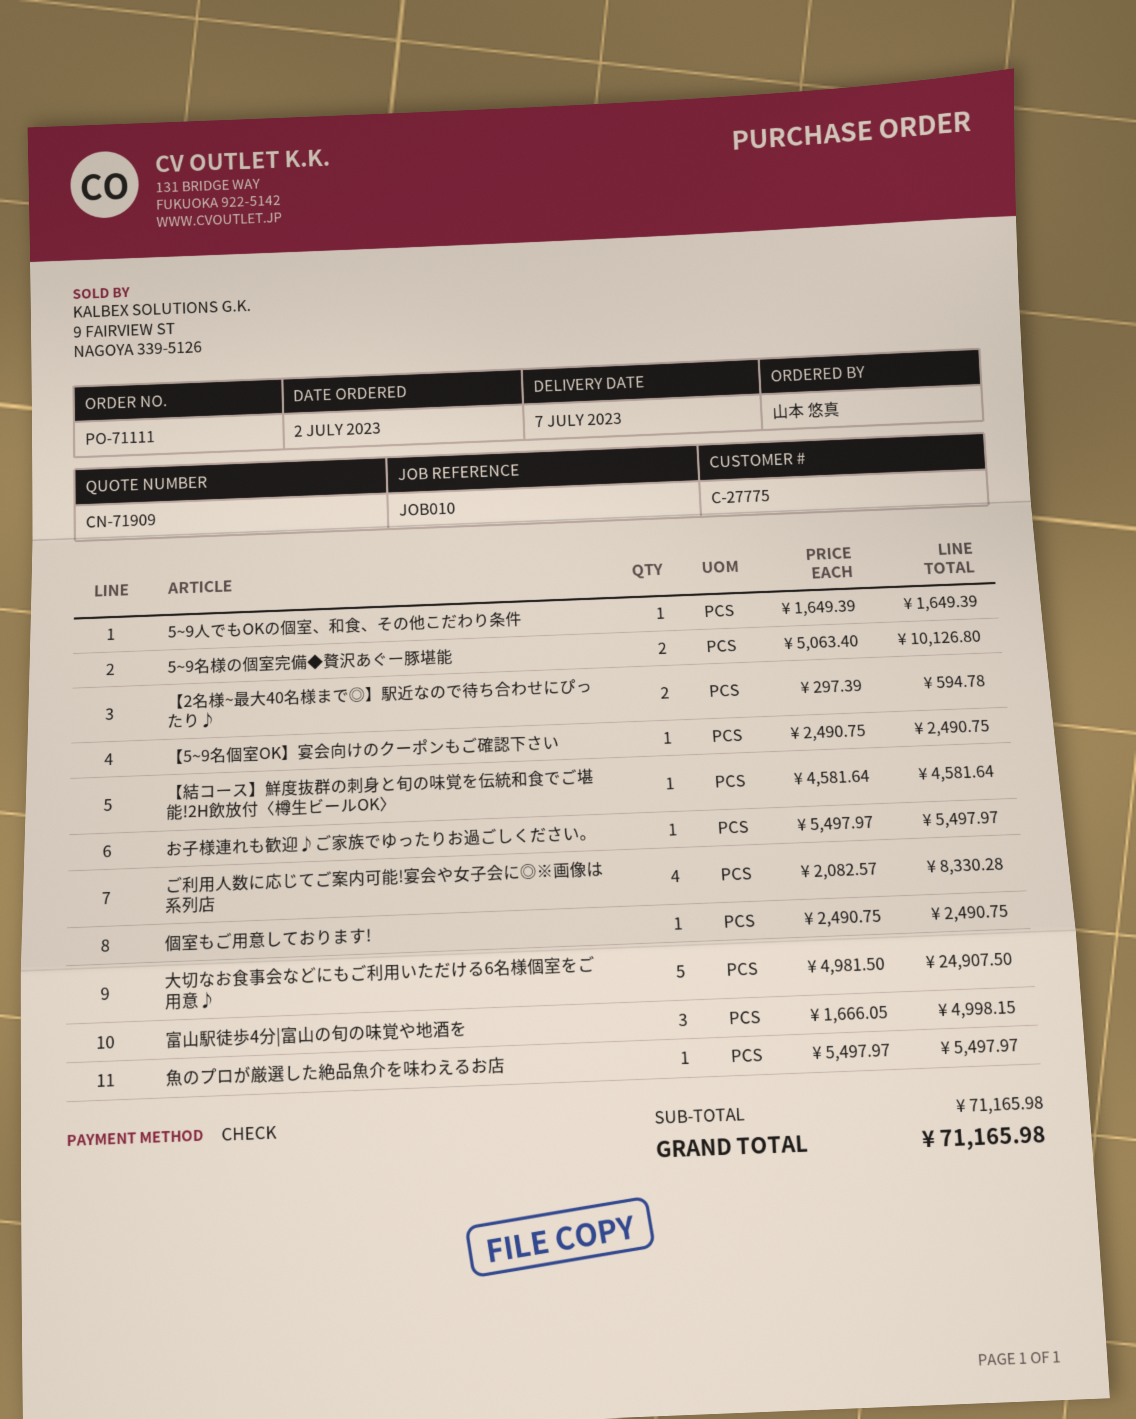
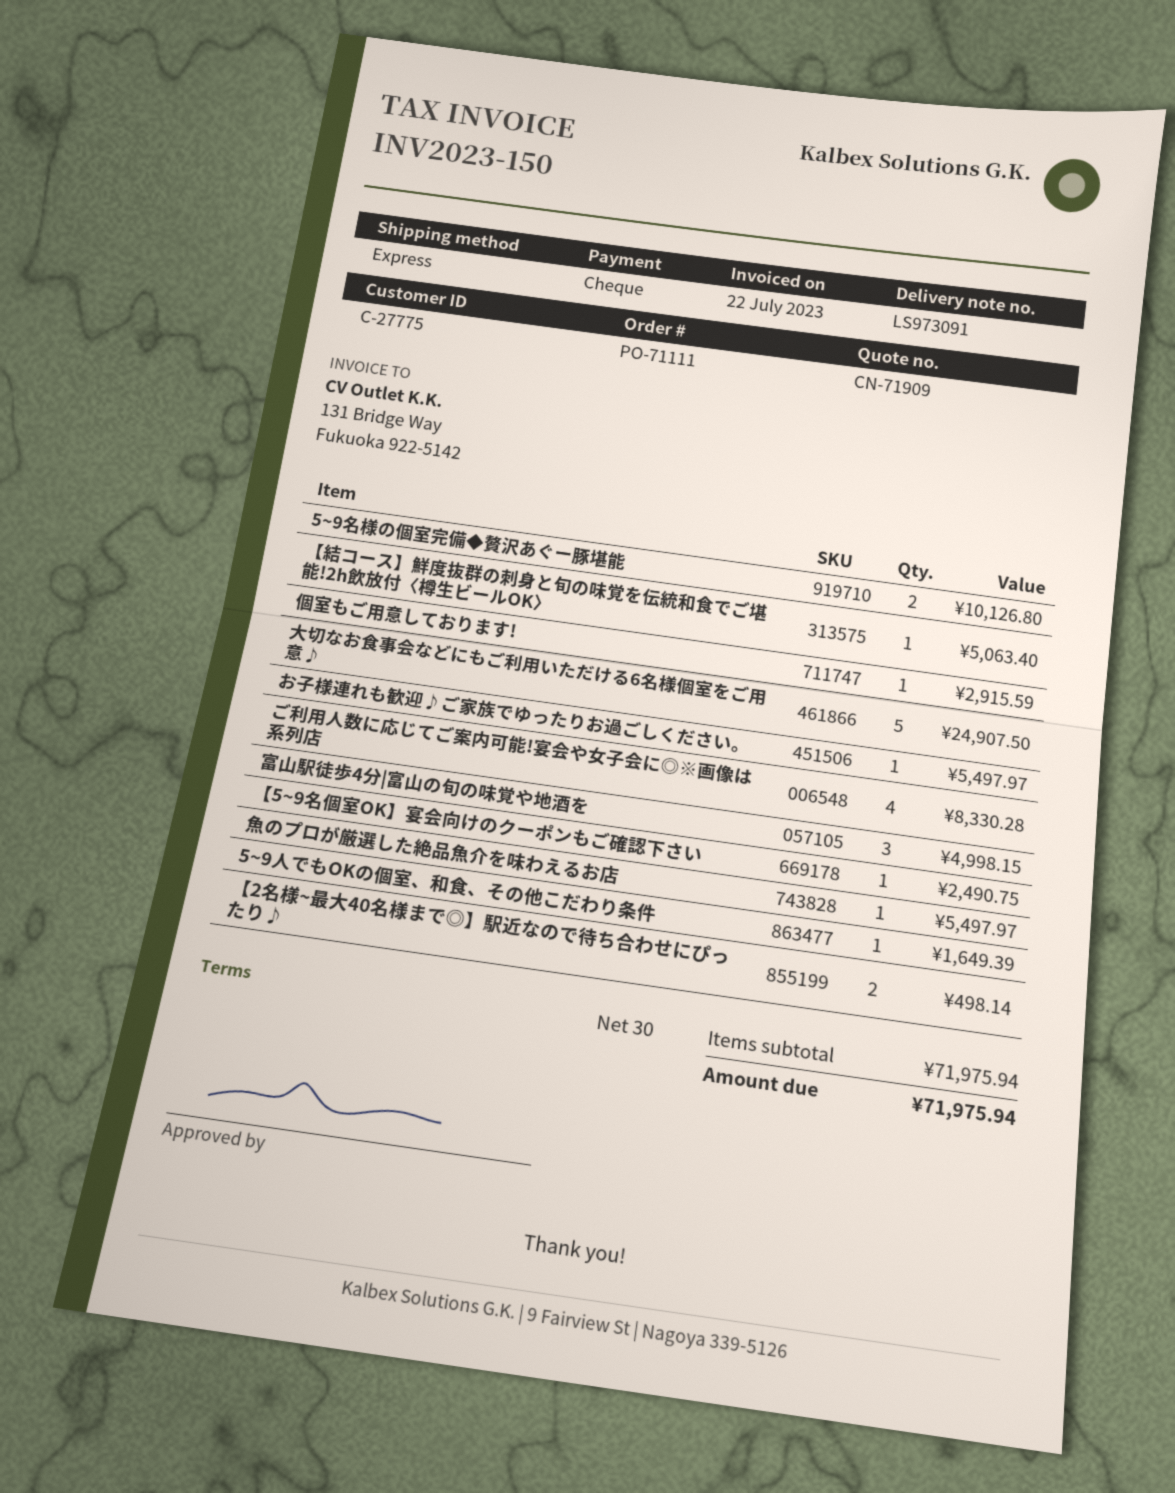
【2名様~最大40名様まで◎】駅近なので待ち合わせにぴったり♪: 2 for 594.78 -> 2 for 498.14
【結コース】鮮度抜群の刺身と旬の味覚を伝統和食でご堪能!2H飲放付〈樽生ビールOK〉: 1 for 4581.64 -> 1 for 5063.40
個室もご用意しております!: 1 for 2490.75 -> 1 for 2915.59
subtotal: 71165.98 -> 71975.94
total: 71165.98 -> 71975.94

